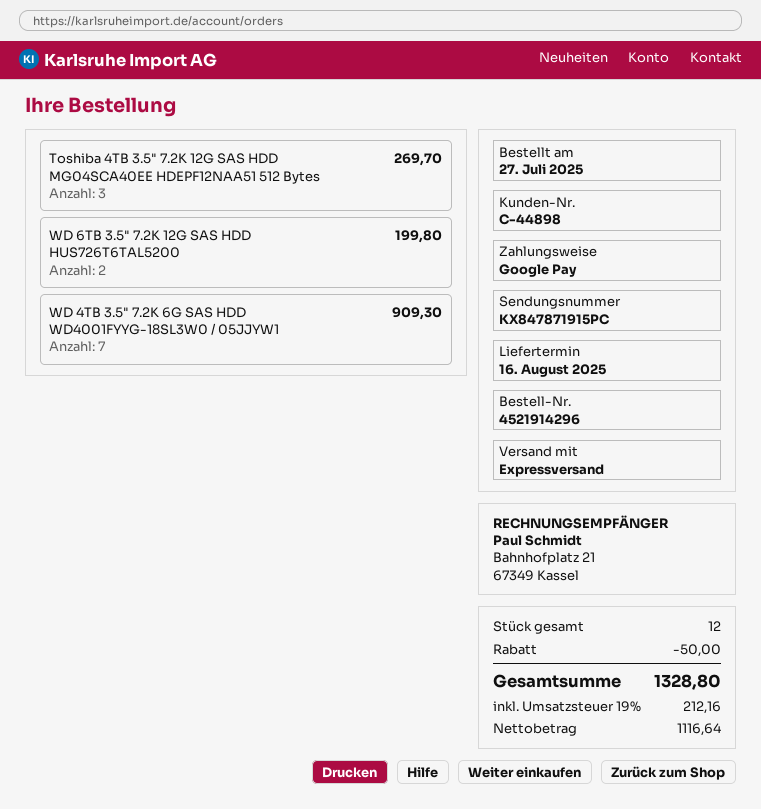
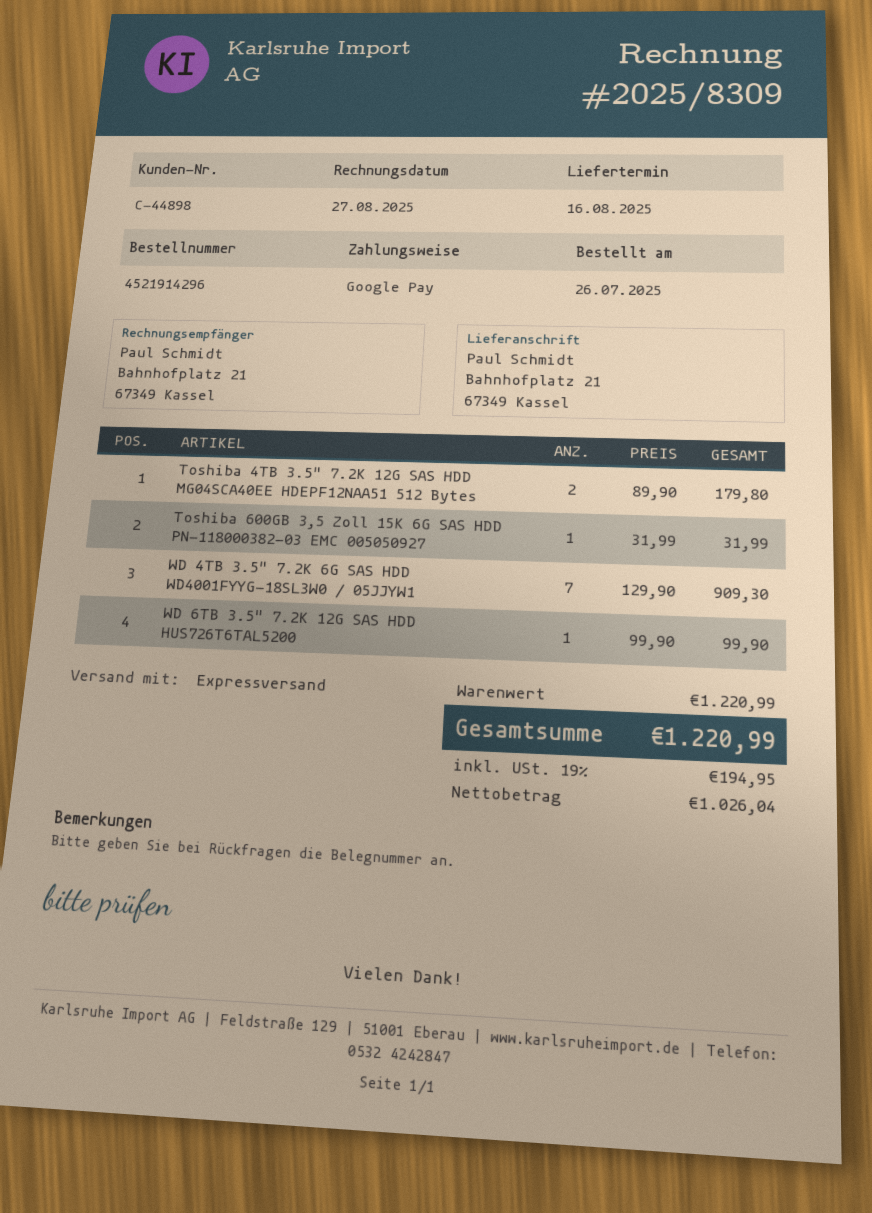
order date: 2025-07-27 -> 2025-07-26
Toshiba 4TB 3.5" 7.2K 12G SAS HDD MG04SCA40EE HDEPF12NAA51 512 Bytes: 3 for 269.70 -> 2 for 179.80
WD 6TB 3.5" 7.2K 12G SAS HDD HUS726T6TAL5200: 2 for 199.80 -> 1 for 99.90
Toshiba 600GB 3,5 Zoll 15K 6G SAS HDD PN-118000382-03 EMC 005050927: none -> 1 for 31.99
discount: 50.00 -> none
net: 1116.64 -> 1026.04
tax: 19% = 212.16 -> 19% = 194.95
total: 1328.80 -> 1220.99

